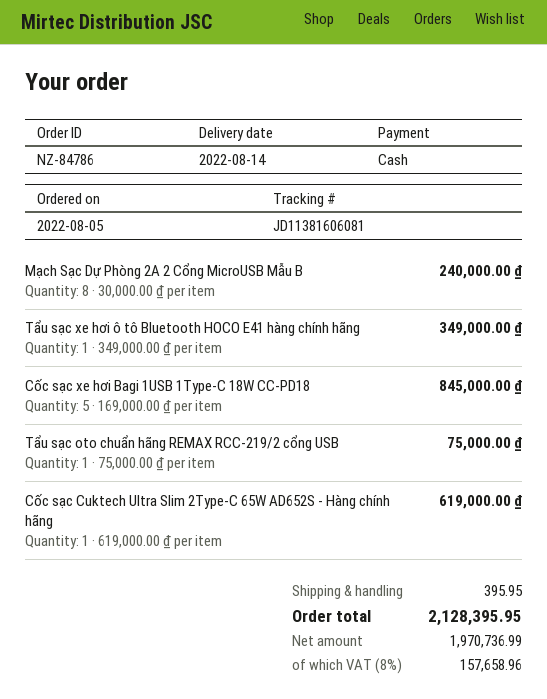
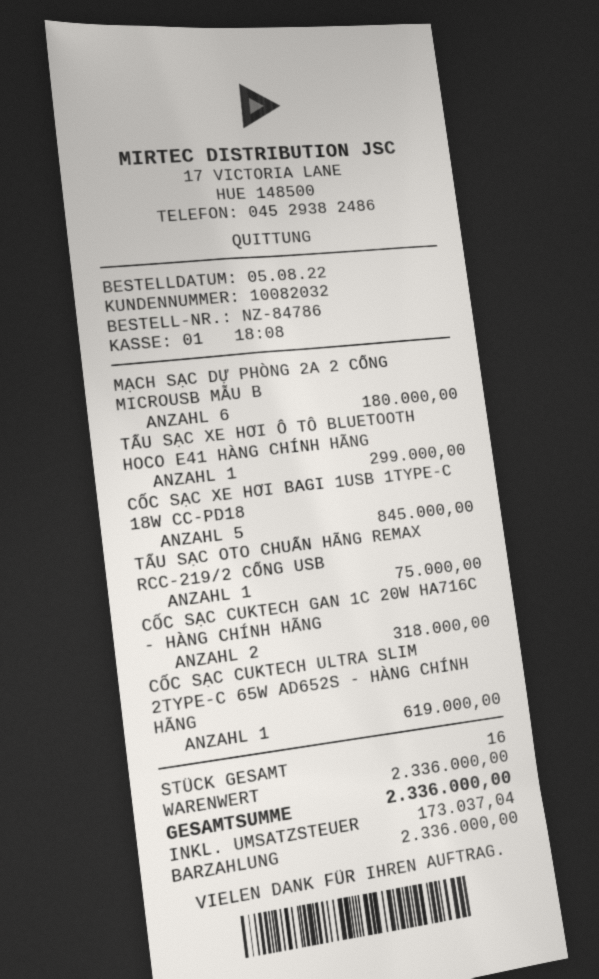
Mạch Sạc Dự Phòng 2A 2 Cổng MicroUSB Mẫu B: 8 for 240000.00 -> 6 for 180000.00
Tẩu sạc xe hơi ô tô Bluetooth HOCO E41 hàng chính hãng: 1 for 349000.00 -> 1 for 299000.00
CỐC SẠC CUKTECH GAN 1C 20W HA716C - HÀNG CHÍNH HÃNG: none -> 2 for 318000.00
shipping: 395.95 -> none
tax: 157658.96 -> 173037.04
total: 2128395.95 -> 2336000.00

